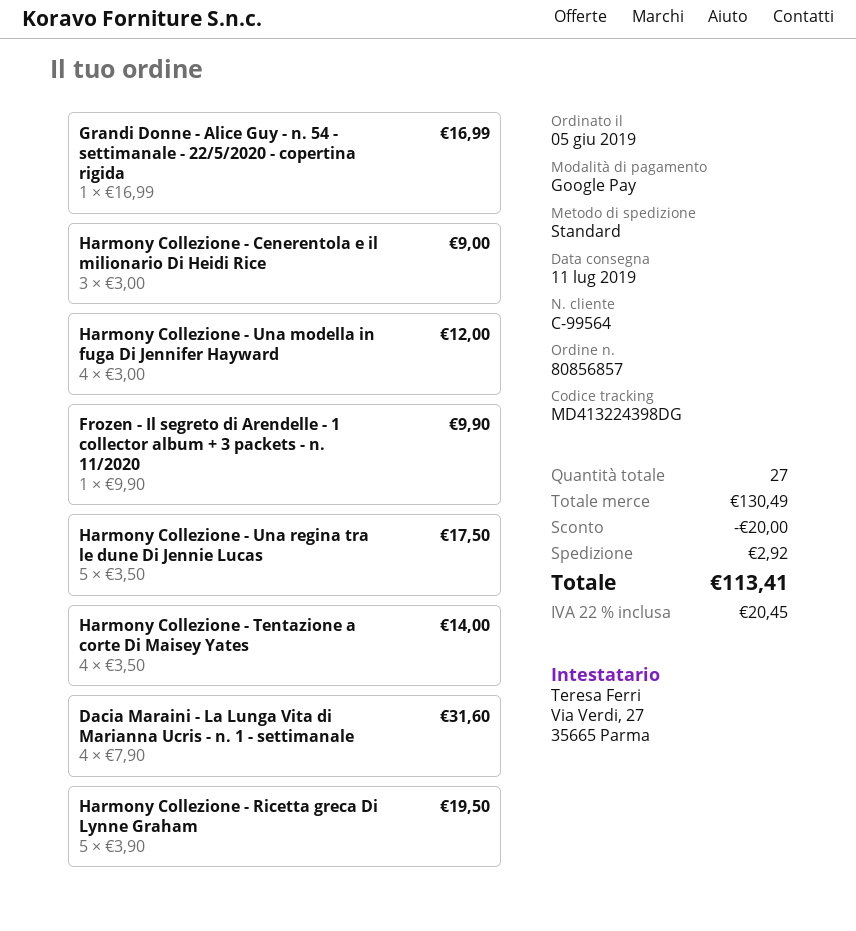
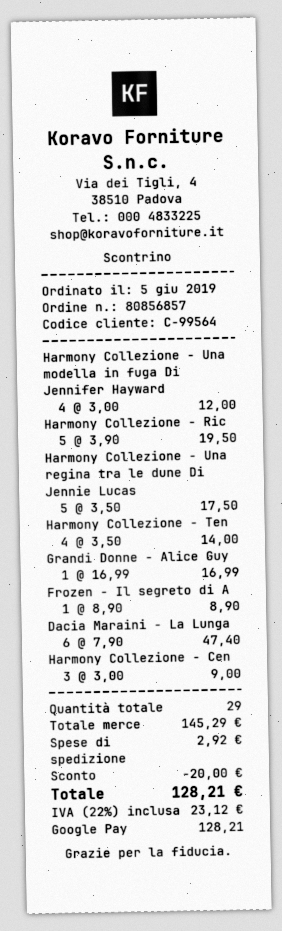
Frozen - Il segreto di Arendelle - 1 collector album + 3 packets - n. 11/2020: 1 x 9.90 = 9.90 -> 1 x 8.90 = 8.90
Dacia Maraini - La Lunga Vita di Marianna Ucris - n. 1 - settimanale: 4 x 7.90 = 31.60 -> 6 x 7.90 = 47.40
total quantity: 27 -> 29
subtotal: 130.49 -> 145.29
tax: 22% = 20.45 -> 22% = 23.12
total: 113.41 -> 128.21

